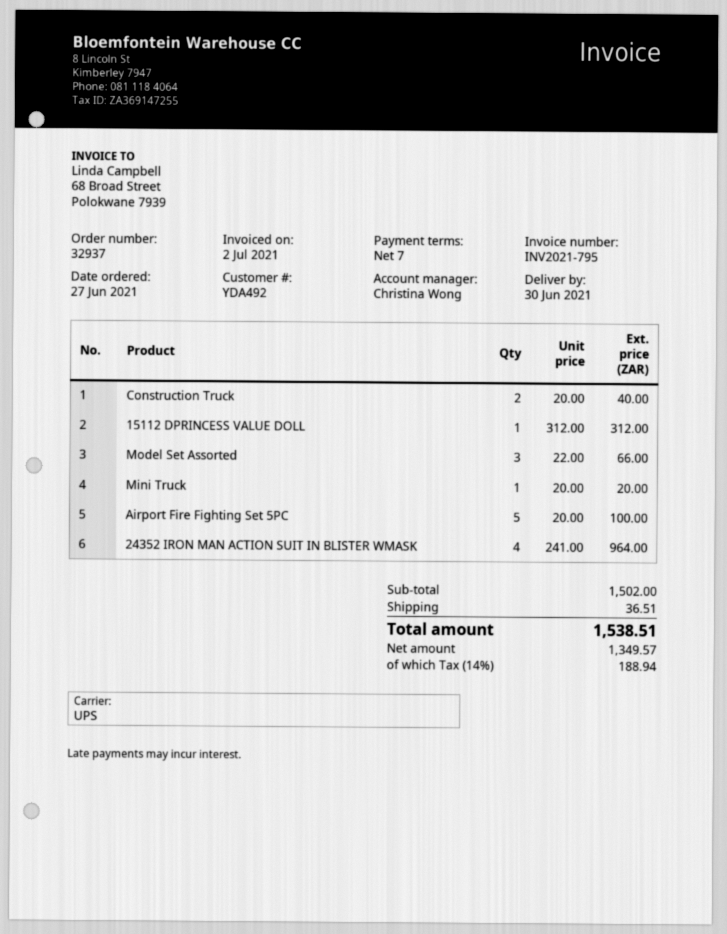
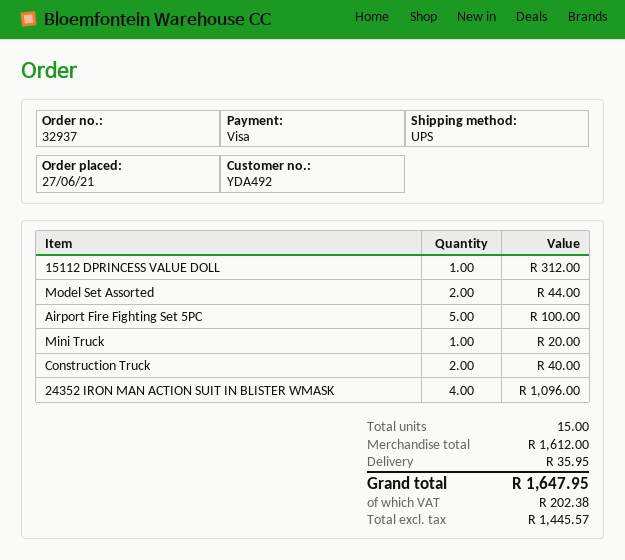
Model Set Assorted: 3 for 66.00 -> 2 for 44.00
24352 IRON MAN ACTION SUIT IN BLISTER WMASK: 4 for 964.00 -> 4 for 1096.00
subtotal: 1502.00 -> 1612.00
shipping: 36.51 -> 35.95
net: 1349.57 -> 1445.57
tax: 188.94 -> 202.38
total: 1538.51 -> 1647.95

